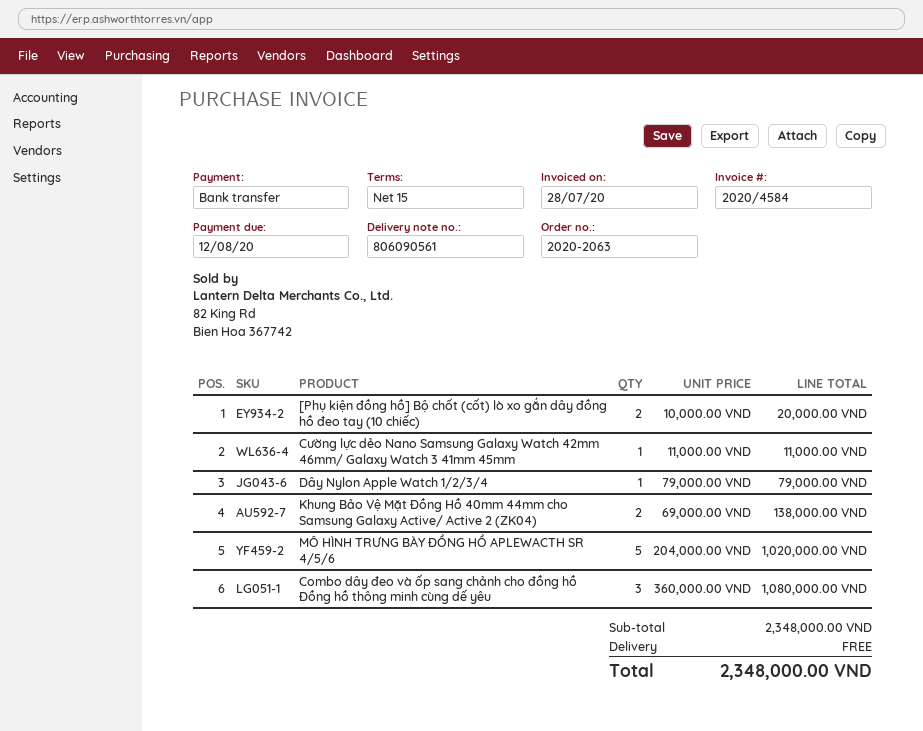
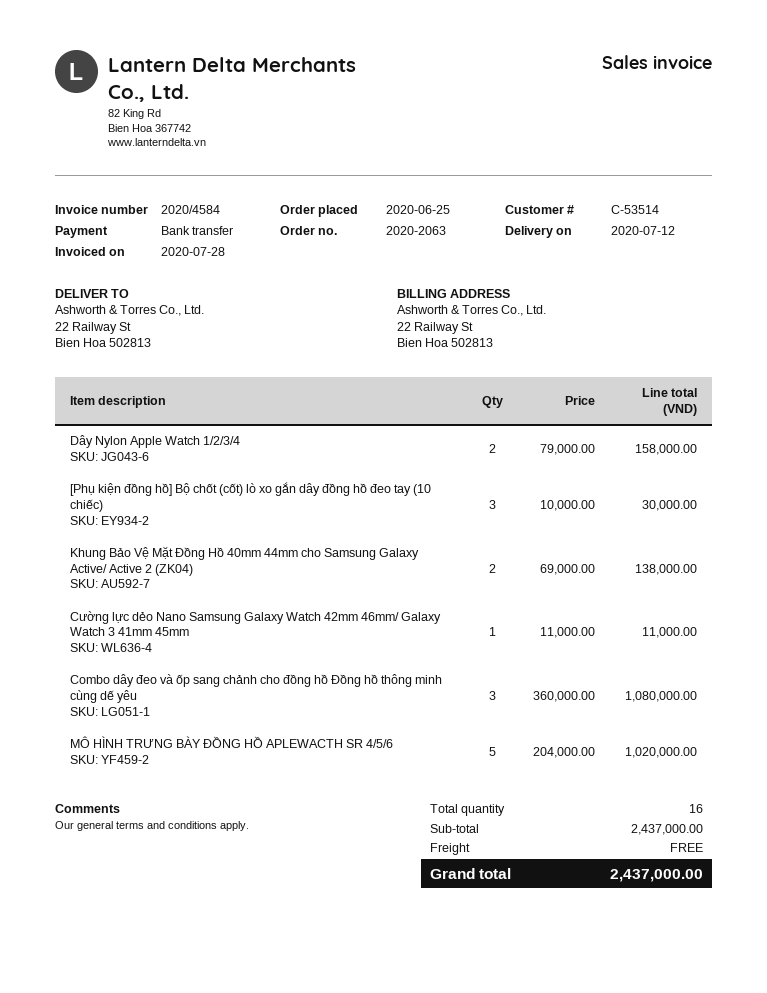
[Phụ kiện đồng hồ] Bộ chốt (cốt) lò xo gắn dây đồng hồ đeo tay (10 chiếc): 2 x 10000.00 = 20000.00 -> 3 x 10000.00 = 30000.00
Dây Nylon Apple Watch 1/2/3/4: 1 x 79000.00 = 79000.00 -> 2 x 79000.00 = 158000.00
subtotal: 2348000.00 -> 2437000.00
total: 2348000.00 -> 2437000.00

